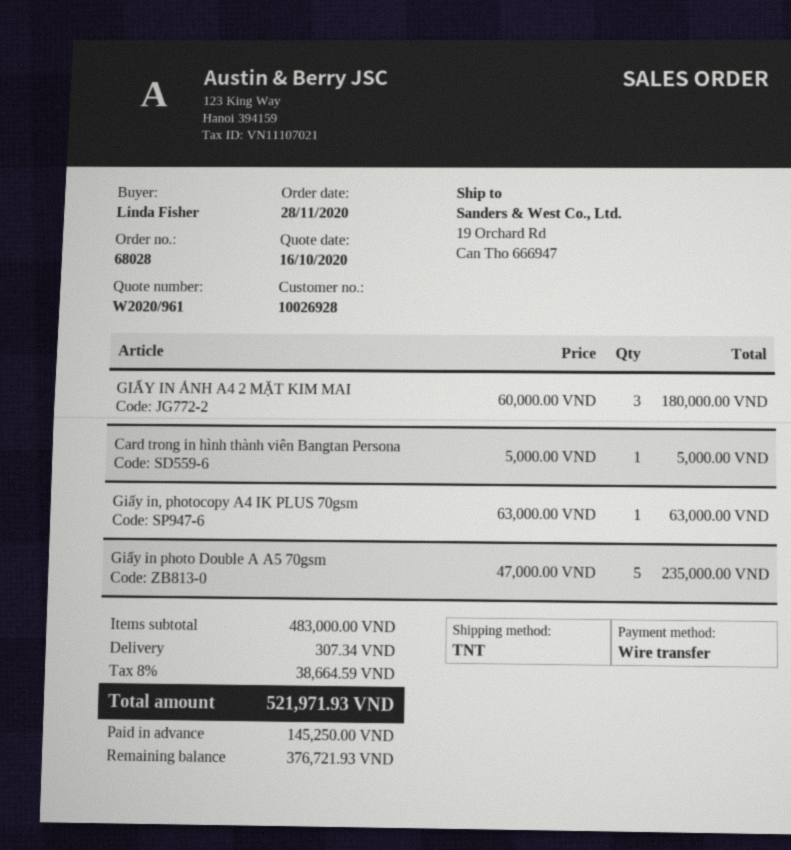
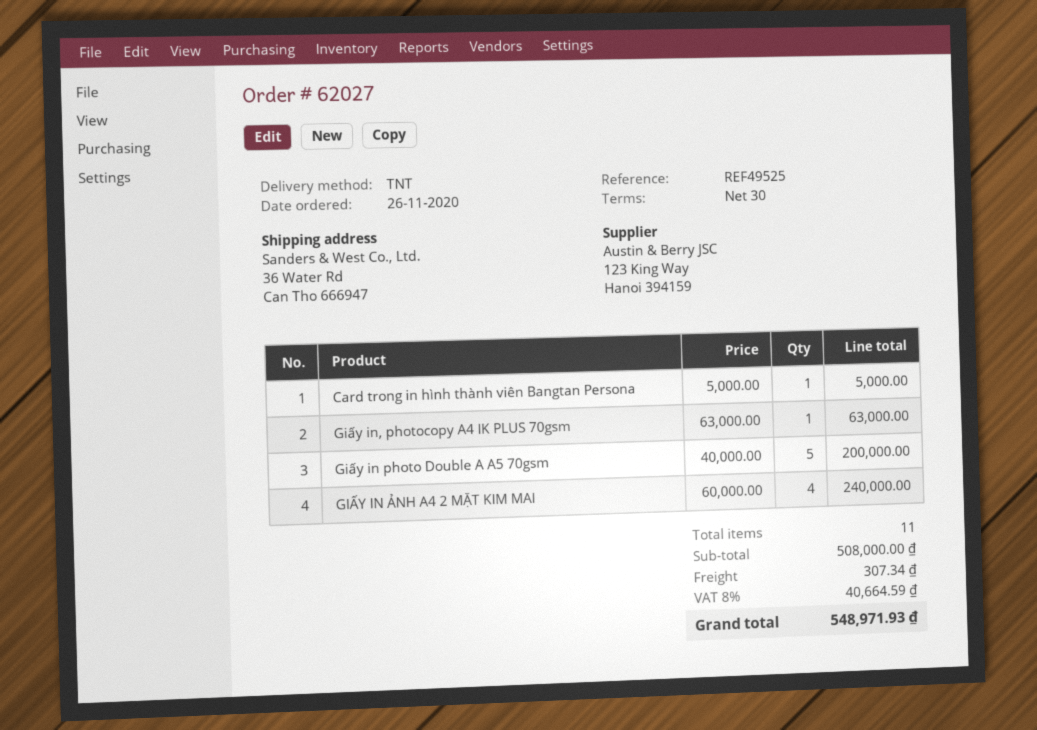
order number: 68028 -> 62027
order date: 2020-11-28 -> 2020-11-26
ship to: 19 Orchard Rd, Can Tho 666947 -> 36 Water Rd, Can Tho 666947
GIẤY IN ẢNH A4 2 MẶT KIM MAI: 3 x 60000.00 = 180000.00 -> 4 x 60000.00 = 240000.00
Giấy in photo Double A A5 70gsm: 5 x 47000.00 = 235000.00 -> 5 x 40000.00 = 200000.00
subtotal: 483000.00 -> 508000.00
tax: 8% = 38664.59 -> 8% = 40664.59
total: 521971.93 -> 548971.93

